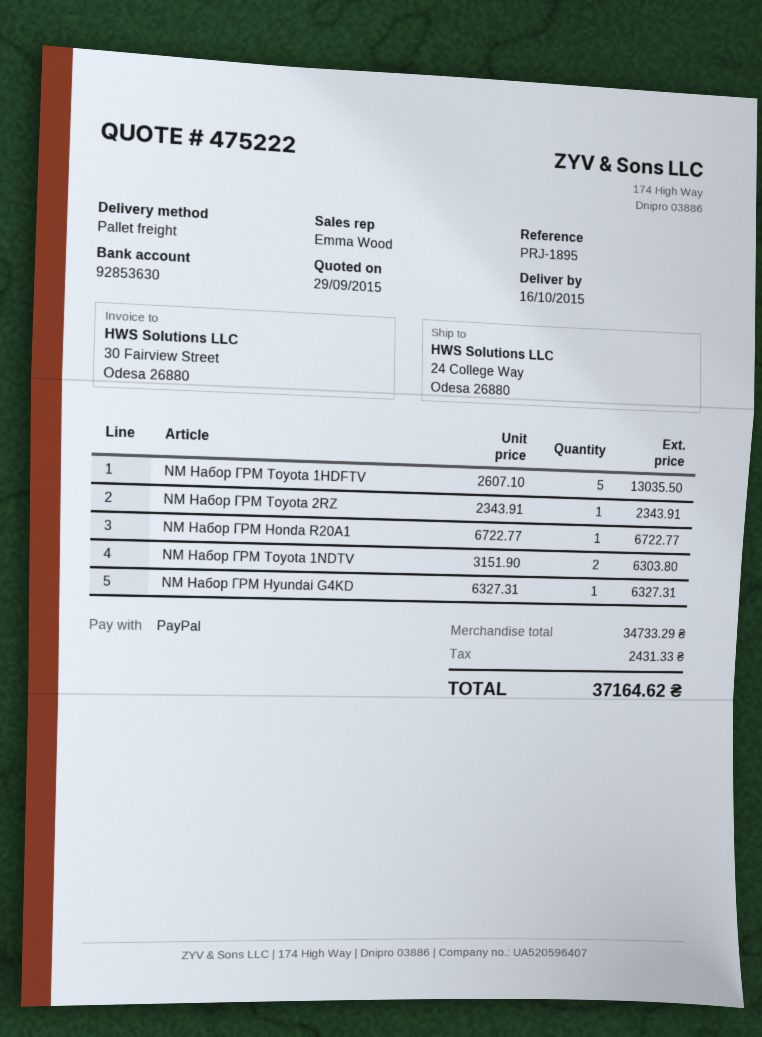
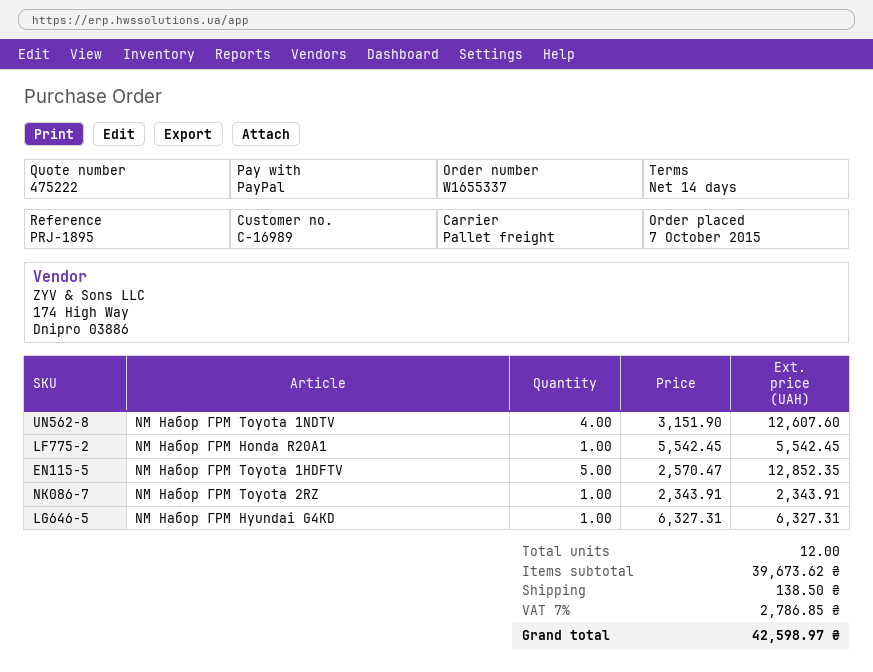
NM Набор ГРМ Toyota 1HDFTV: 5 x 2607.10 = 13035.50 -> 5 x 2570.47 = 12852.35
NM Набор ГРМ Honda R20A1: 1 x 6722.77 = 6722.77 -> 1 x 5542.45 = 5542.45
NM Набор ГРМ Toyota 1NDTV: 2 x 3151.90 = 6303.80 -> 4 x 3151.90 = 12607.60
subtotal: 34733.29 -> 39673.62
shipping: none -> 138.50
tax: 2431.33 -> 2786.85
total: 37164.62 -> 42598.97

